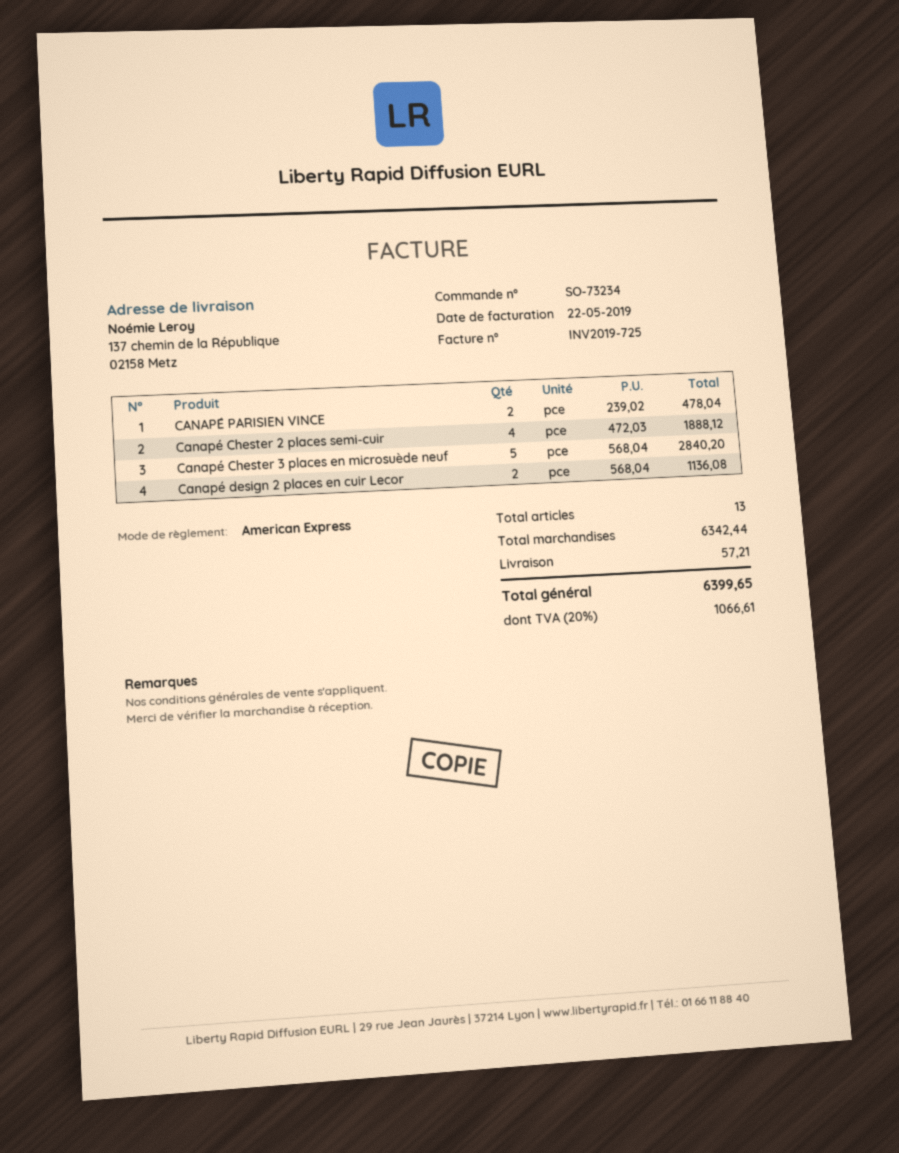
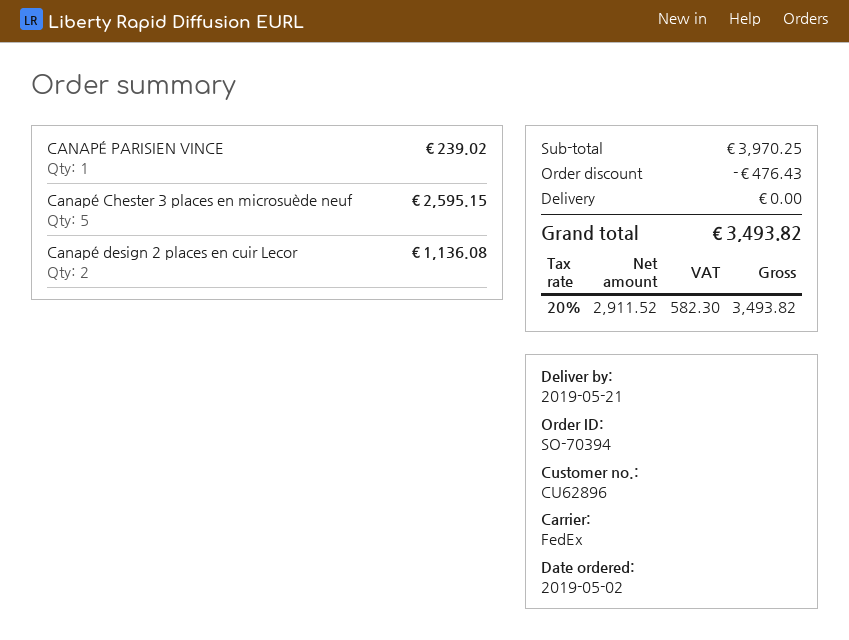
order number: SO-73234 -> SO-70394
CANAPÉ PARISIEN VINCE: 2 for 478.04 -> 1 for 239.02
Canapé Chester 2 places semi-cuir: 4 for 1888.12 -> none
Canapé Chester 3 places en microsuède neuf: 5 for 2840.20 -> 5 for 2595.15
subtotal: 6342.44 -> 3970.25
discount: none -> 476.43
shipping: 57.21 -> 0.00
tax: 20% = 1066.61 -> 20% = 582.30
total: 6399.65 -> 3493.82

